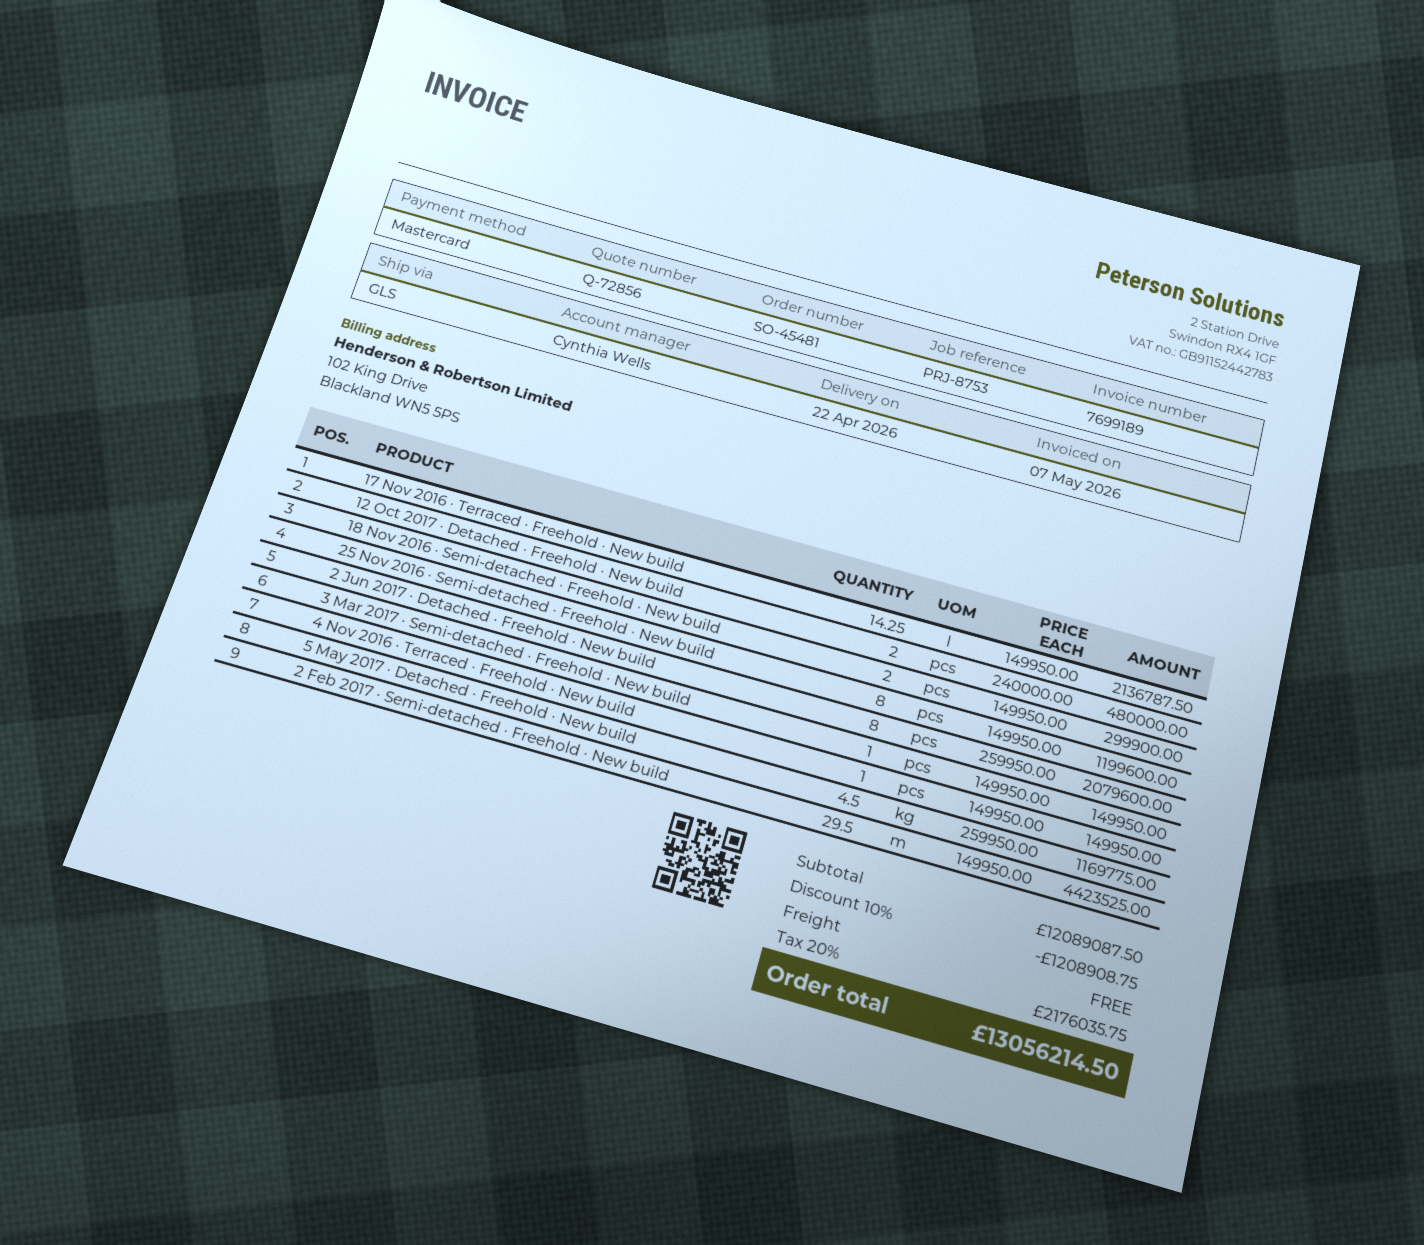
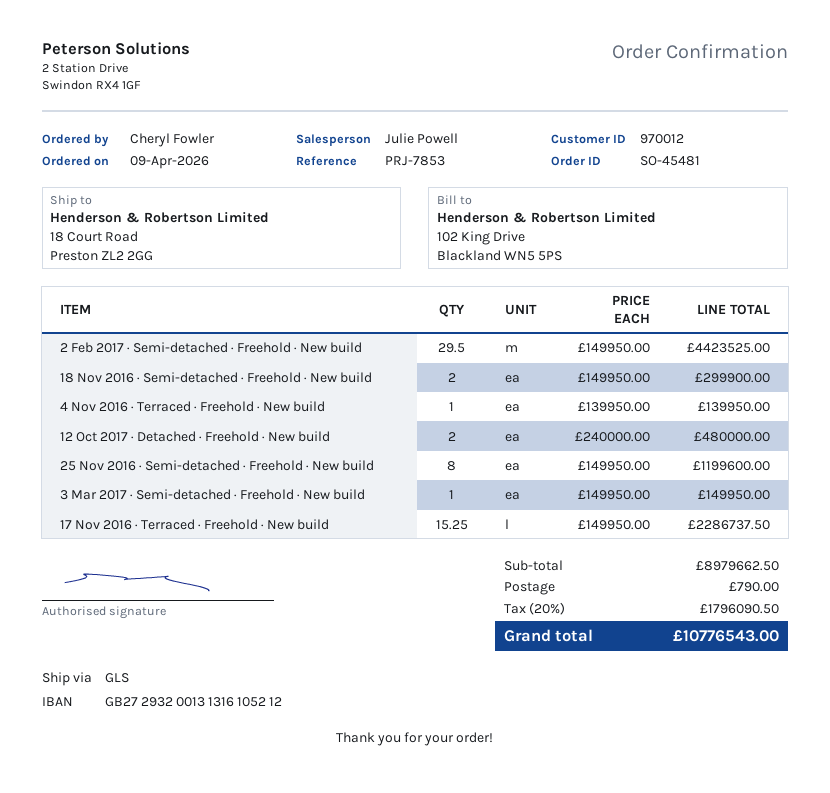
reference: PRJ-8753 -> PRJ-7853
sales rep: Cynthia Wells -> Julie Powell
17 Nov 2016 · Terraced · Freehold · New build: 14.25 x 149950.00 = 2136787.50 -> 15.25 x 149950.00 = 2286737.50
2 Jun 2017 · Detached · Freehold · New build: 8 x 259950.00 = 2079600.00 -> none
4 Nov 2016 · Terraced · Freehold · New build: 1 x 149950.00 = 149950.00 -> 1 x 139950.00 = 139950.00
5 May 2017 · Detached · Freehold · New build: 4.5 x 259950.00 = 1169775.00 -> none
subtotal: 12089087.50 -> 8979662.50
discount: 10% = 1208908.75 -> none
shipping: 0.00 -> 790.00
tax: 20% = 2176035.75 -> 20% = 1796090.50
total: 13056214.50 -> 10776543.00

